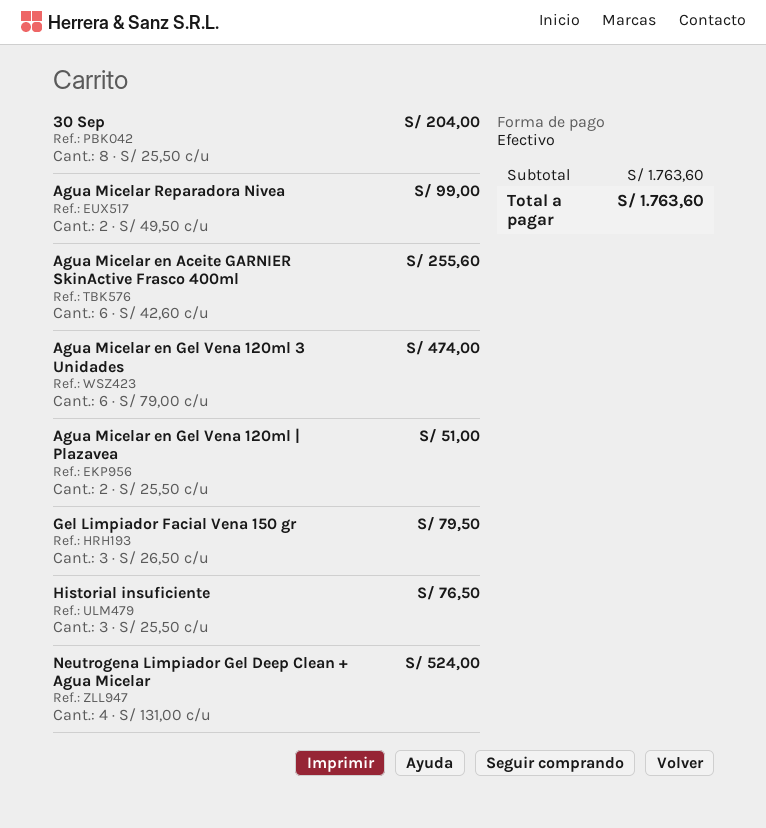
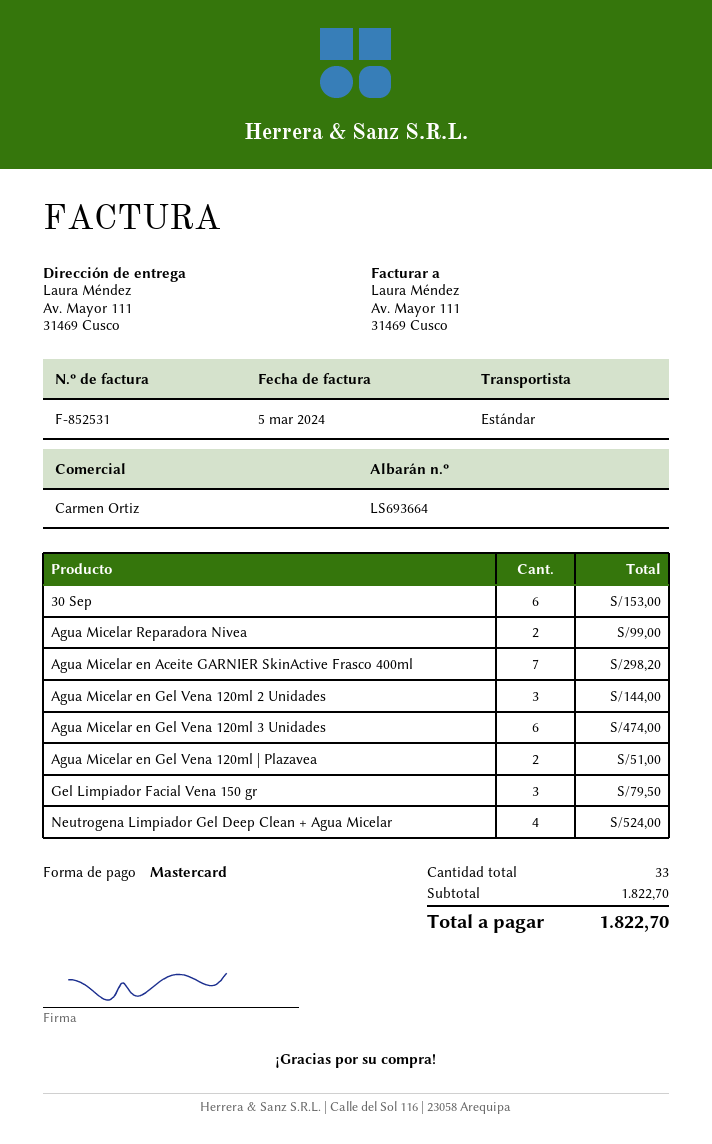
payment method: cash -> Mastercard
30 Sep: 8 for 204.00 -> 6 for 153.00
Agua Micelar en Aceite GARNIER SkinActive Frasco 400ml: 6 for 255.60 -> 7 for 298.20
Historial insuficiente: 3 for 76.50 -> none
Agua Micelar en Gel Vena 120ml 2 Unidades: none -> 3 for 144.00
subtotal: 1763.60 -> 1822.70
total: 1763.60 -> 1822.70

